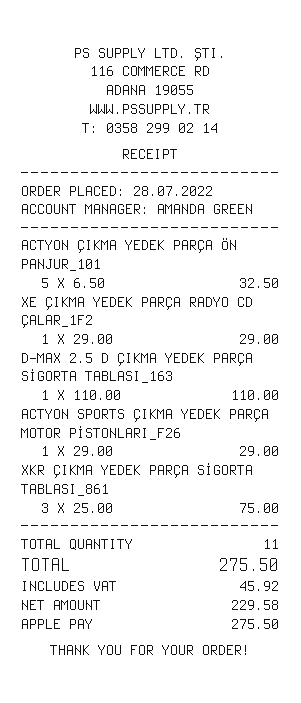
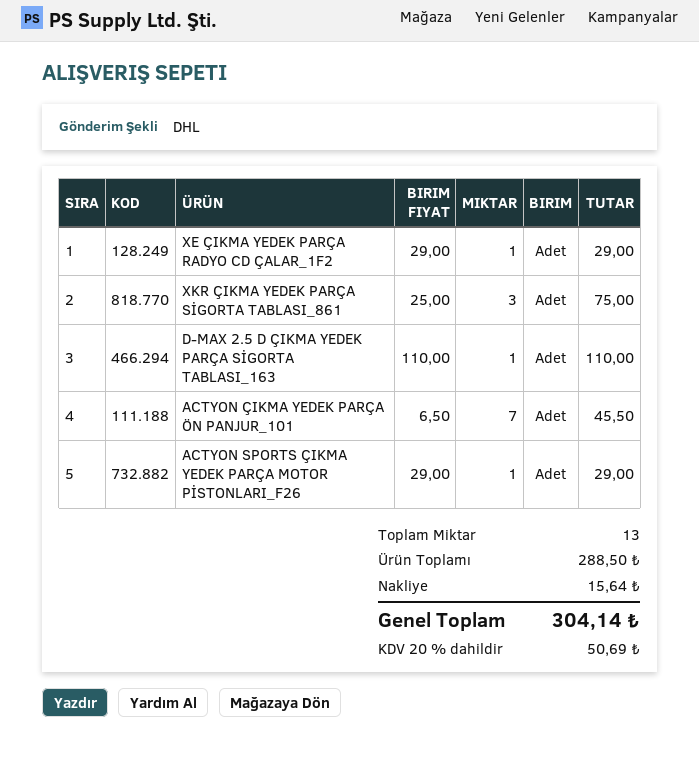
ACTYON ÇIKMA YEDEK PARÇA ÖN PANJUR_101: 5 x 6.50 = 32.50 -> 7 x 6.50 = 45.50
total quantity: 11 -> 13
shipping: none -> 15.64
tax: 45.92 -> 50.69
total: 275.50 -> 304.14

